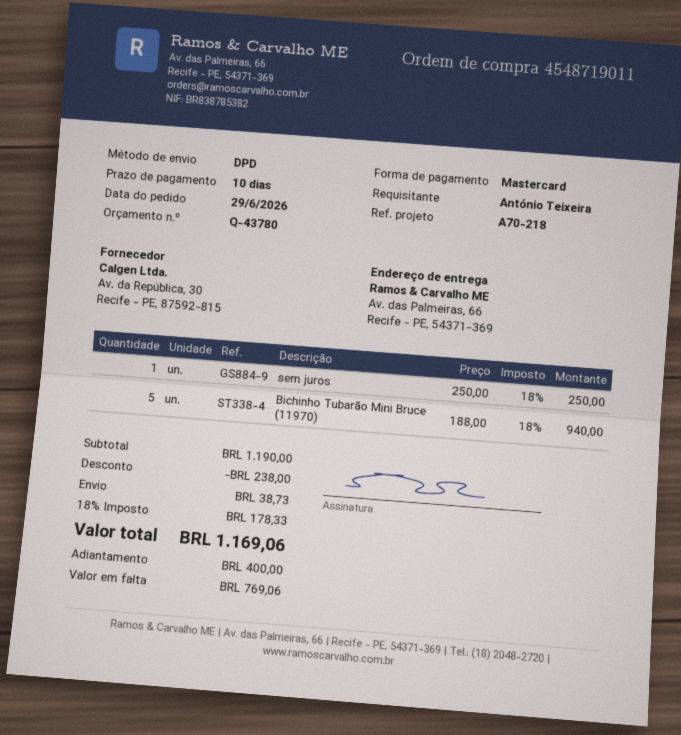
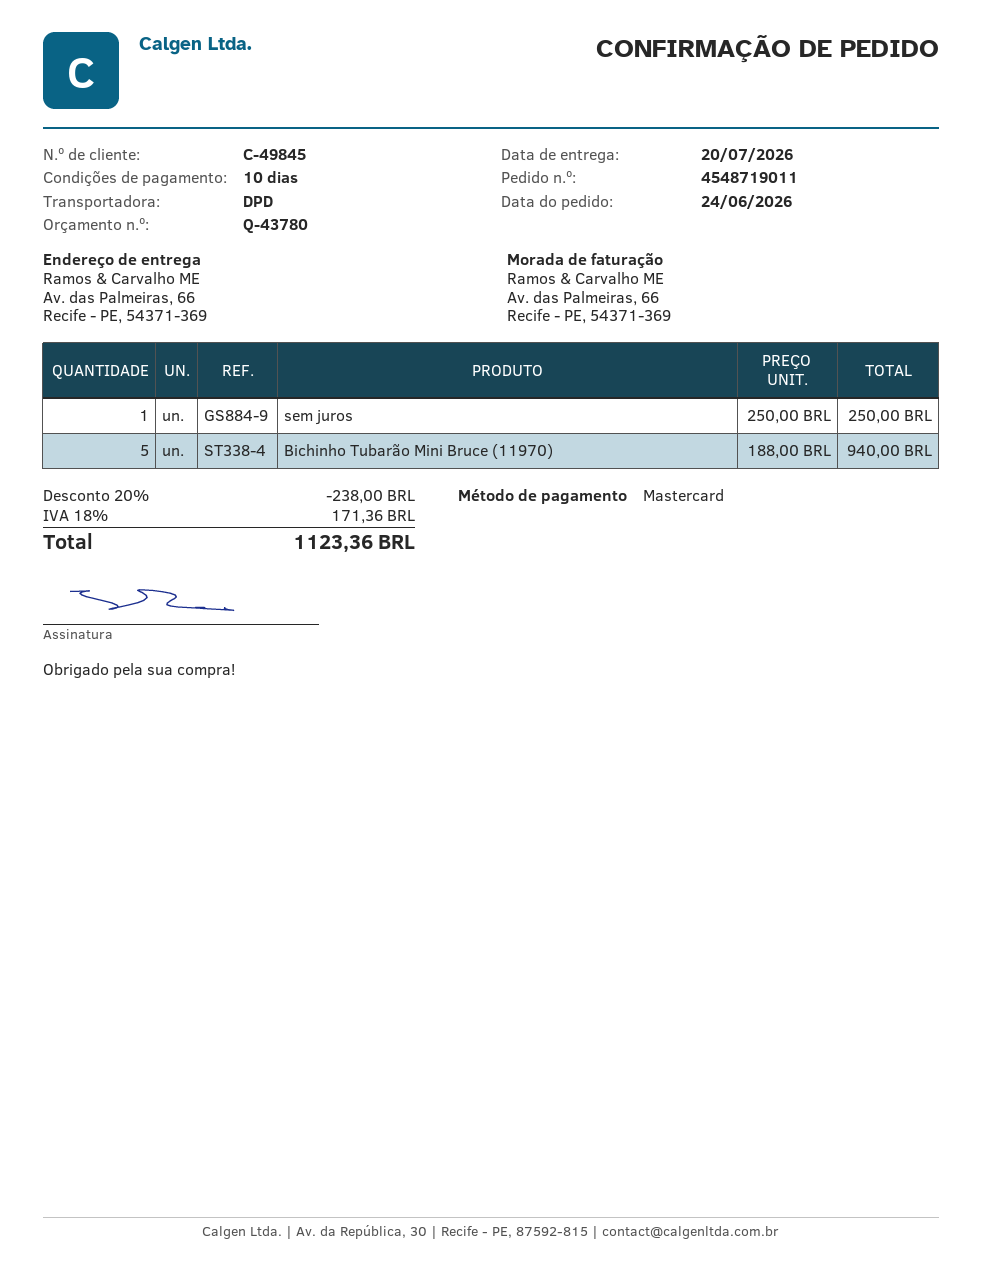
order date: 2026-06-29 -> 2026-06-24
shipping: 38.73 -> none
tax: 18% = 178.33 -> 18% = 171.36
total: 1169.06 -> 1123.36

